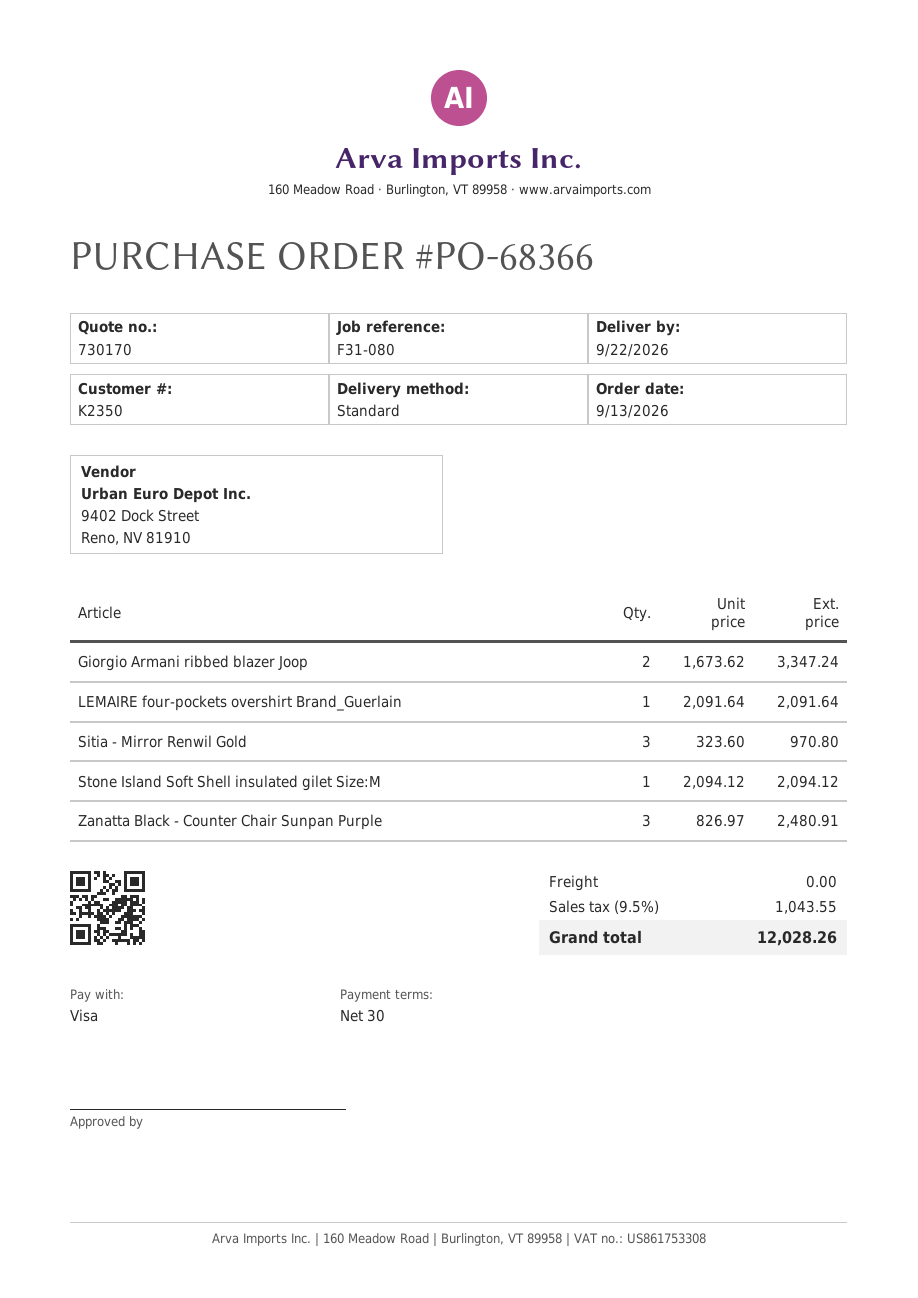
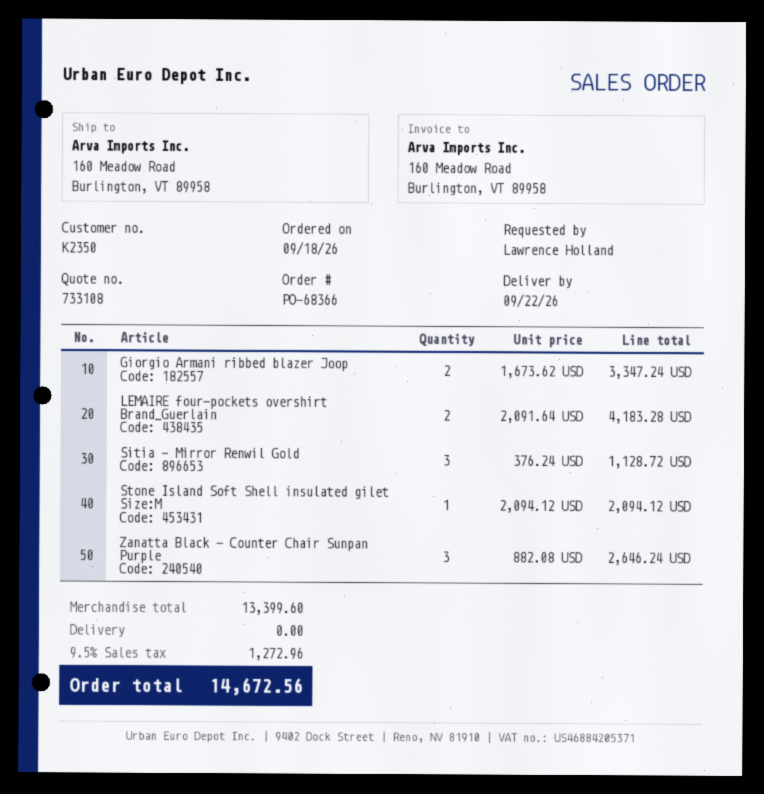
quote number: 730170 -> 733108
order date: 2026-09-13 -> 2026-09-18
LEMAIRE four-pockets overshirt Brand_Guerlain: 1 x 2091.64 = 2091.64 -> 2 x 2091.64 = 4183.28
Sitia - Mirror Renwil Gold: 3 x 323.60 = 970.80 -> 3 x 376.24 = 1128.72
Zanatta Black - Counter Chair Sunpan Purple: 3 x 826.97 = 2480.91 -> 3 x 882.08 = 2646.24
tax: 9.5% = 1043.55 -> 9.5% = 1272.96
total: 12028.26 -> 14672.56

